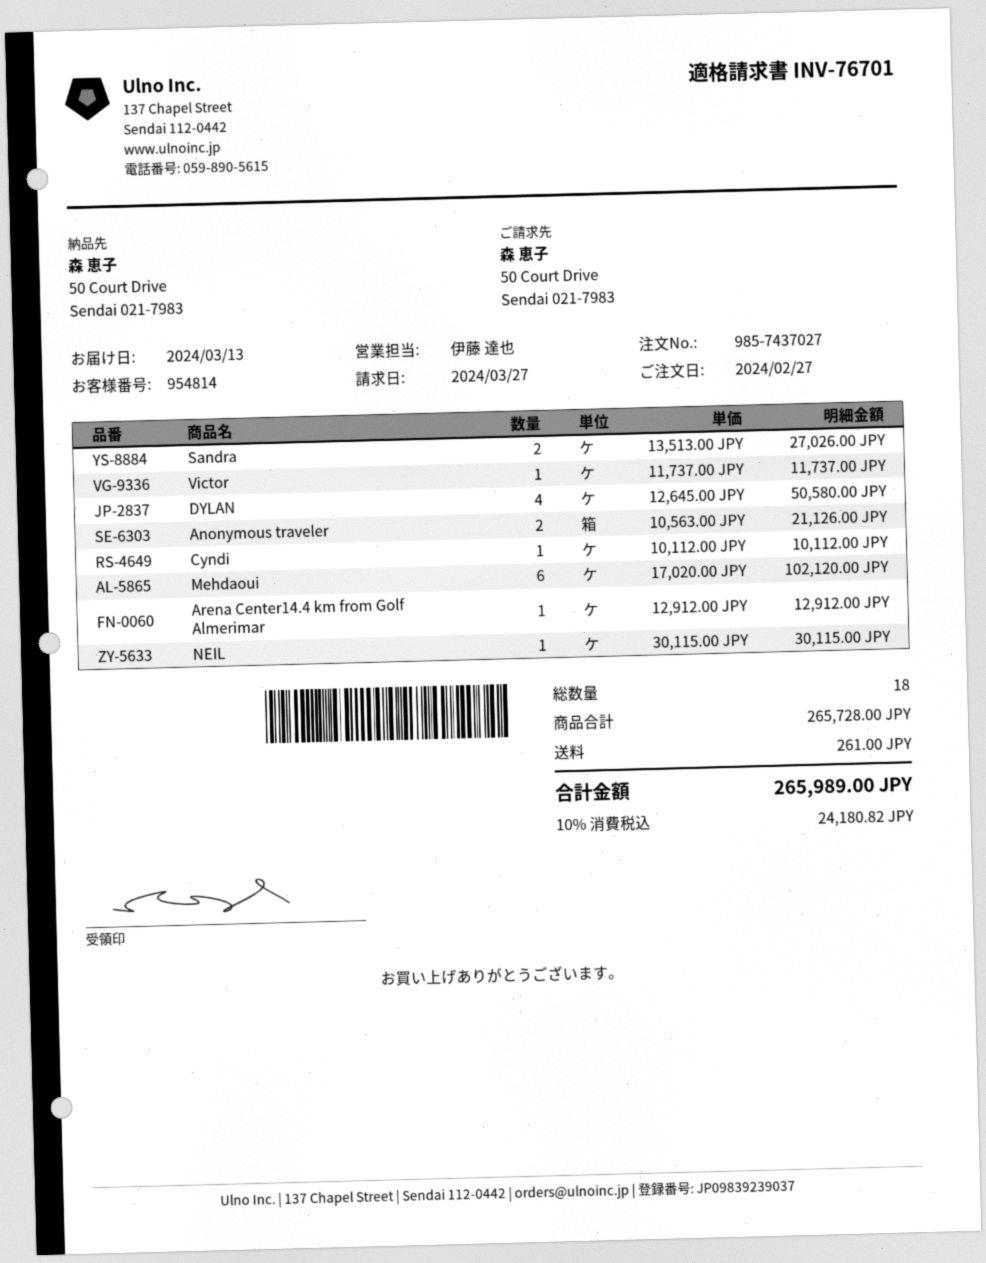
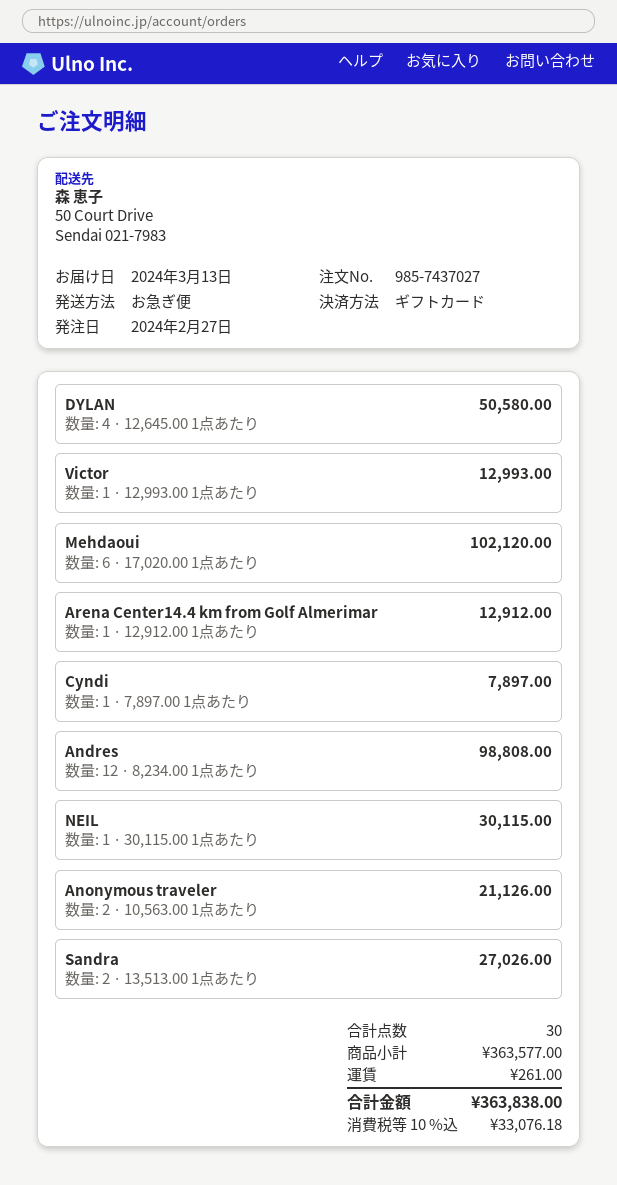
Victor: 1 x 11737.00 = 11737.00 -> 1 x 12993.00 = 12993.00
Cyndi: 1 x 10112.00 = 10112.00 -> 1 x 7897.00 = 7897.00
Andres: none -> 12 x 8234.00 = 98808.00
total quantity: 18 -> 30
subtotal: 265728.00 -> 363577.00
tax: 10% = 24180.82 -> 10% = 33076.18
total: 265989.00 -> 363838.00

